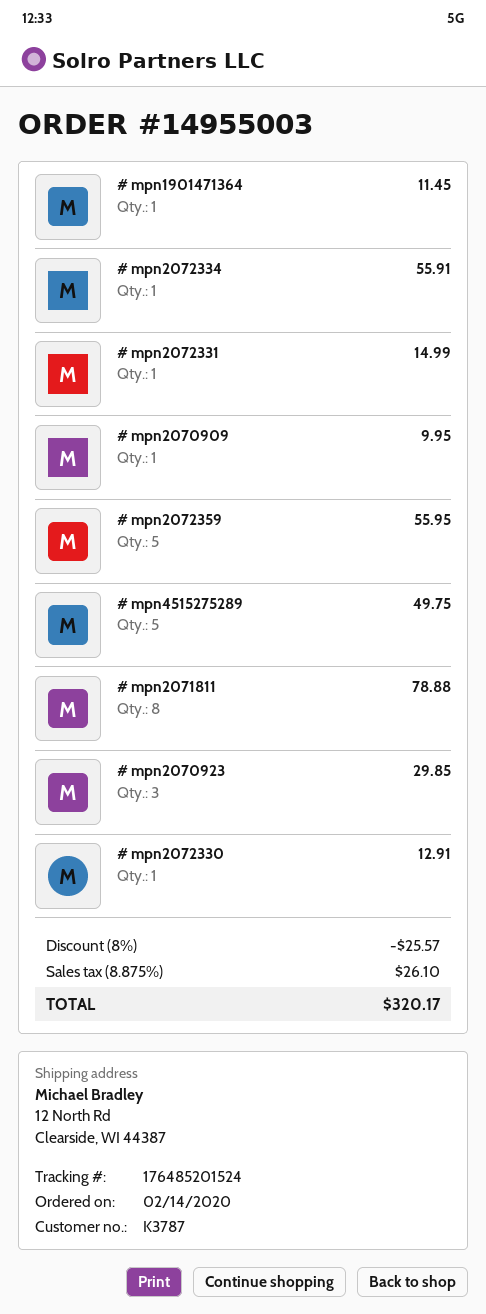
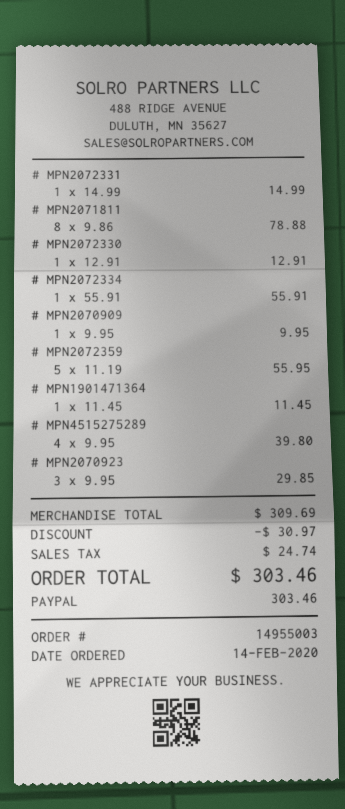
# mpn4515275289: 5 for 49.75 -> 4 for 39.80
discount: 25.57 -> 30.97
tax: 26.10 -> 24.74
total: 320.17 -> 303.46

